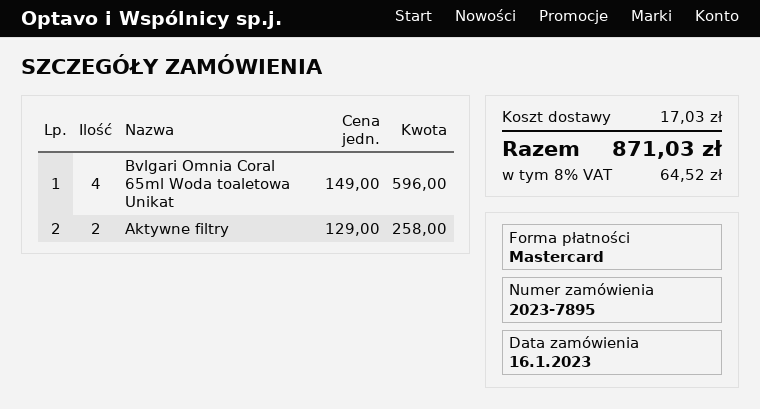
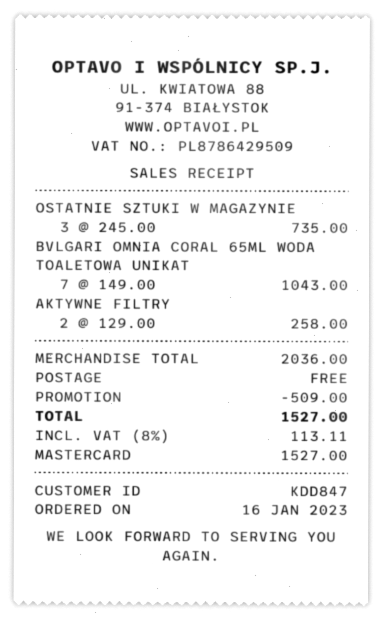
Bvlgari Omnia Coral 65ml Woda toaletowa Unikat: 4 x 149.00 = 596.00 -> 7 x 149.00 = 1043.00
OSTATNIE SZTUKI W MAGAZYNIE: none -> 3 x 245.00 = 735.00
discount: none -> 509.00
shipping: 17.03 -> 0.00
tax: 8% = 64.52 -> 8% = 113.11
total: 871.03 -> 1527.00

